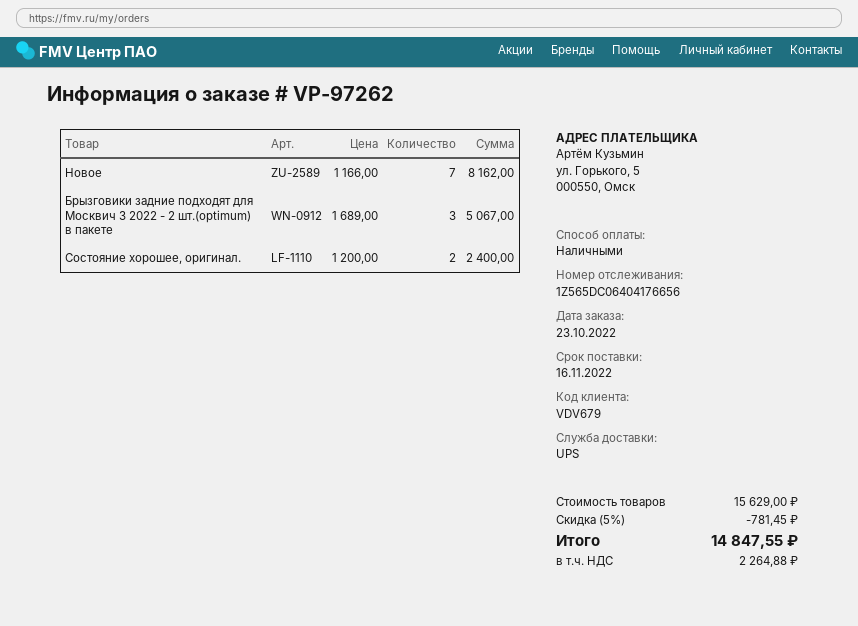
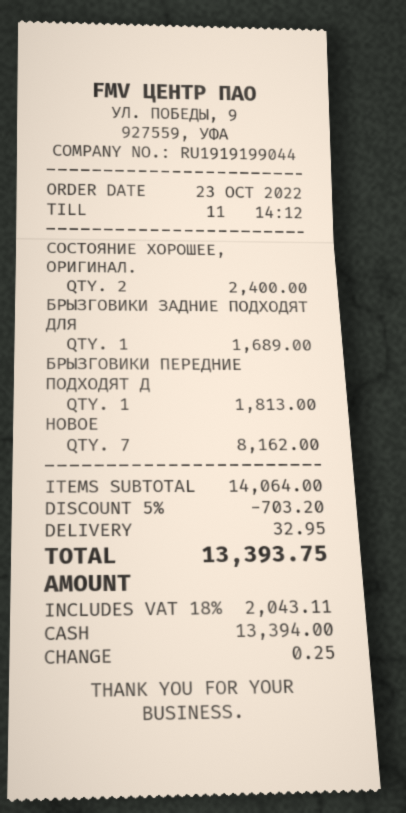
Брызговики задние подходят для Москвич 3 2022 - 2 шт.(optimum) в пакете: 3 for 5067.00 -> 1 for 1689.00
БРЫЗГОВИКИ ПЕРЕДНИЕ ПОДХОДЯТ Д: none -> 1 for 1813.00
subtotal: 15629.00 -> 14064.00
discount: 5% = 781.45 -> 5% = 703.20
shipping: none -> 32.95
tax: 2264.88 -> 2043.11
total: 14847.55 -> 13393.75

